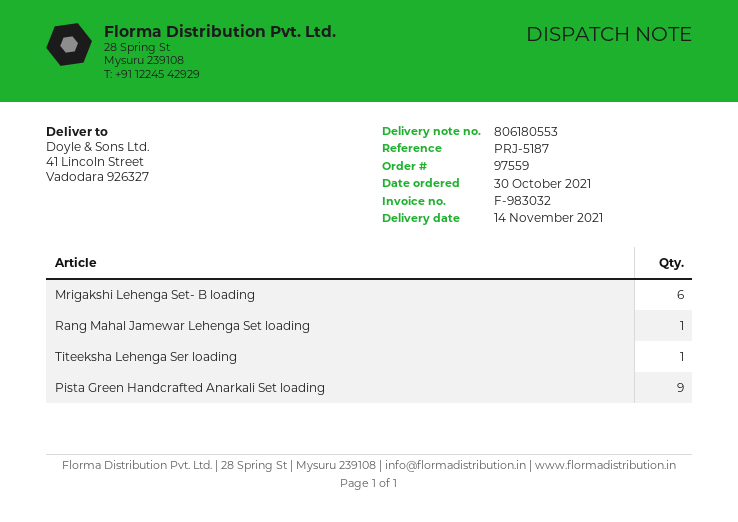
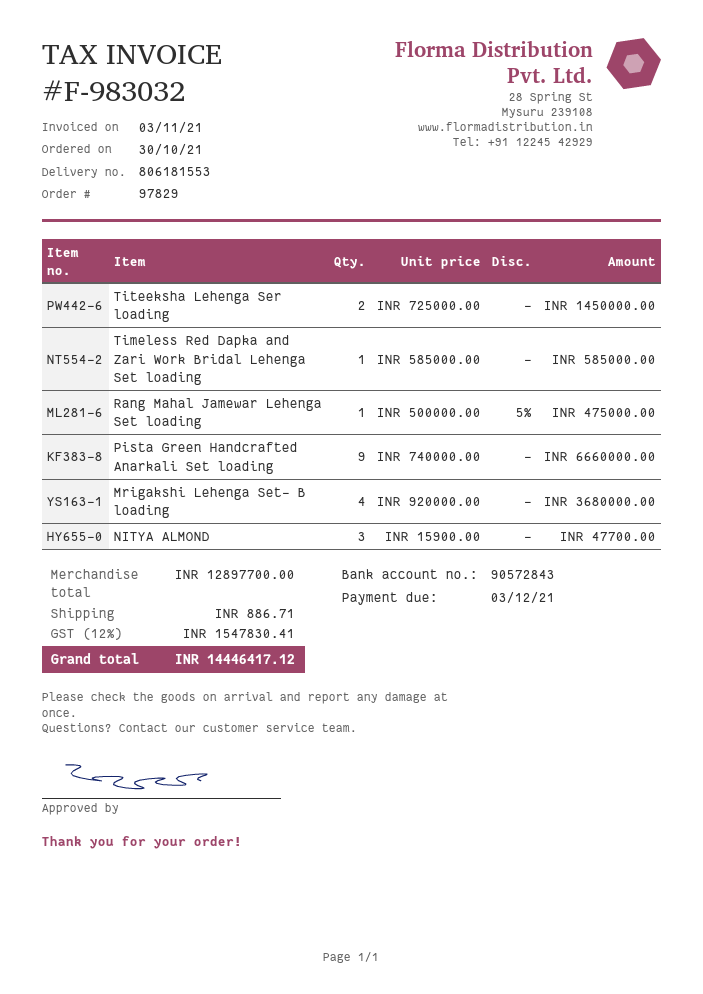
order number: 97559 -> 97829
delivery note number: 806180553 -> 806181553
Mrigakshi Lehenga Set- B loading: 6 -> 4
Titeeksha Lehenga Ser loading: 1 -> 2
Timeless Red Dapka and Zari Work Bridal Lehenga Set loading: none -> 1
NITYA ALMOND: none -> 3

